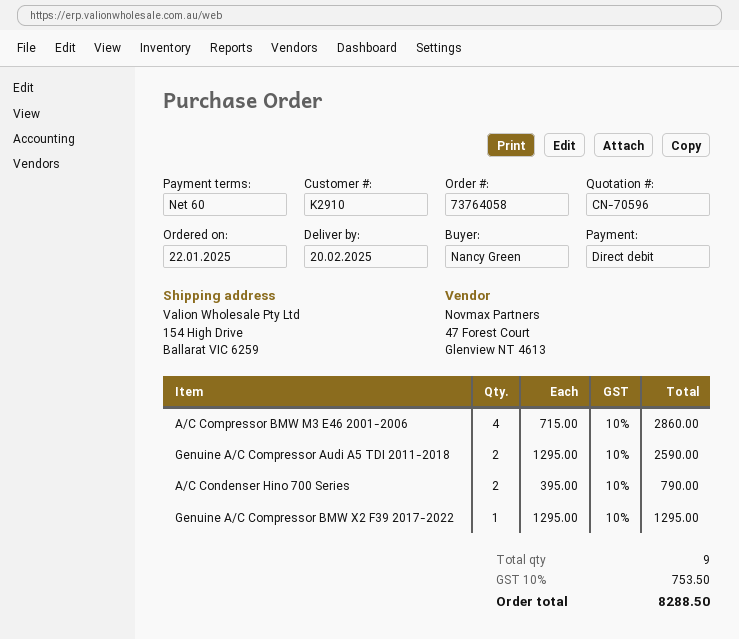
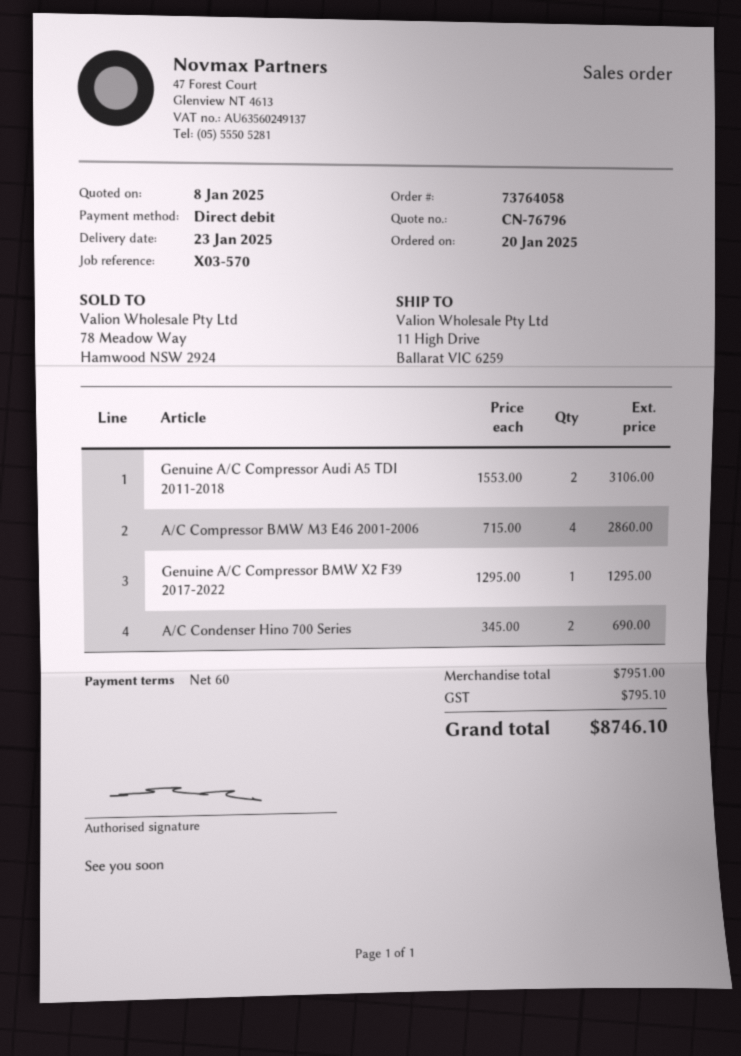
quote number: CN-70596 -> CN-76796
order date: 2025-01-22 -> 2025-01-20
delivery date: 2025-02-20 -> 2025-01-23
ship to: 154 High Drive, Ballarat VIC 6259 -> 11 High Drive, Ballarat VIC 6259
Genuine A/C Compressor Audi A5 TDI 2011-2018: 2 x 1295.00 = 2590.00 -> 2 x 1553.00 = 3106.00
A/C Condenser Hino 700 Series: 2 x 395.00 = 790.00 -> 2 x 345.00 = 690.00
tax: 753.50 -> 795.10
total: 8288.50 -> 8746.10

